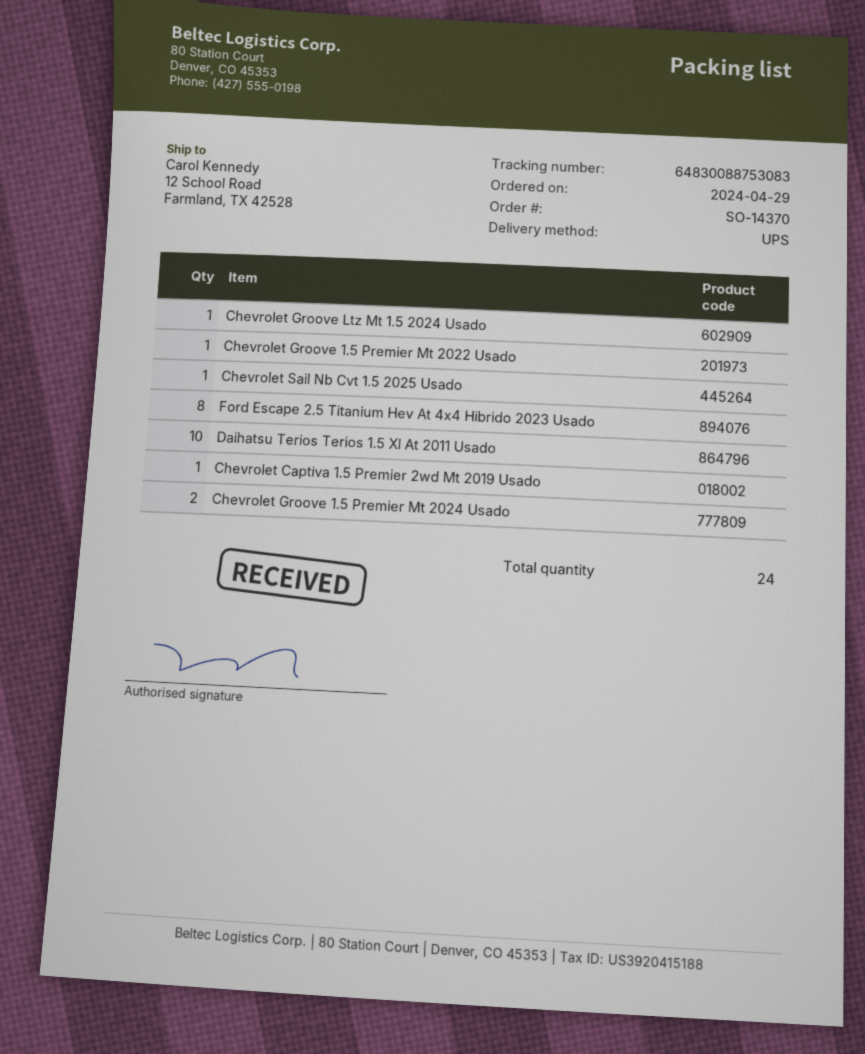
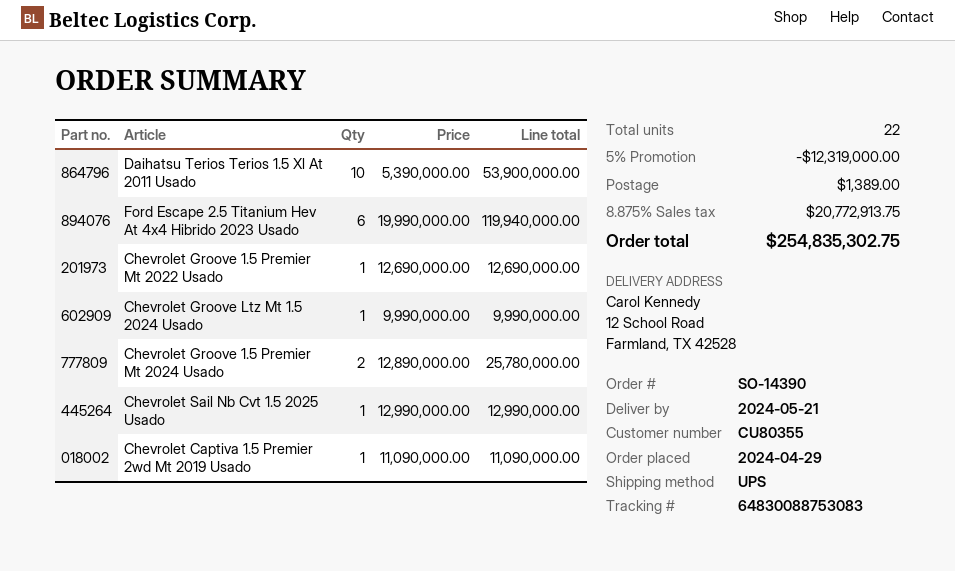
order number: SO-14370 -> SO-14390
Ford Escape 2.5 Titanium Hev At 4x4 Hibrido 2023 Usado: 8 -> 6
total quantity: 24 -> 22

